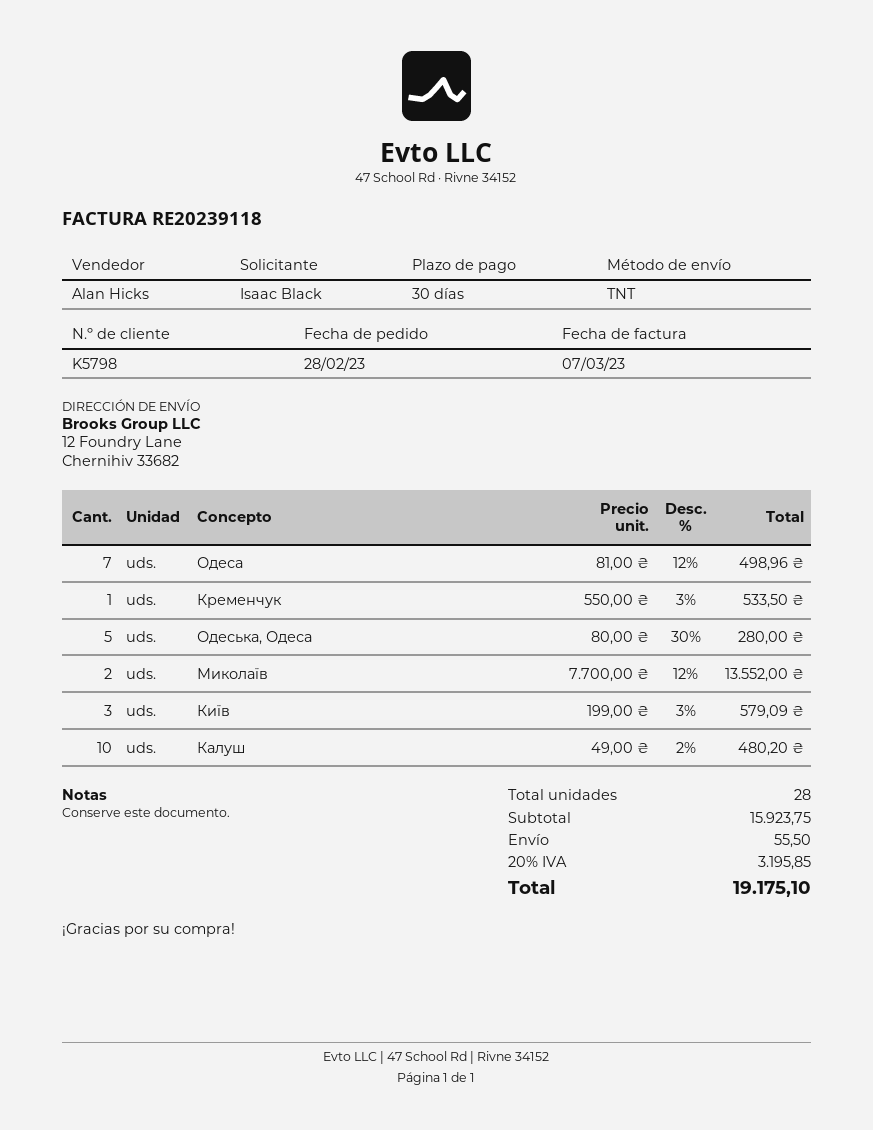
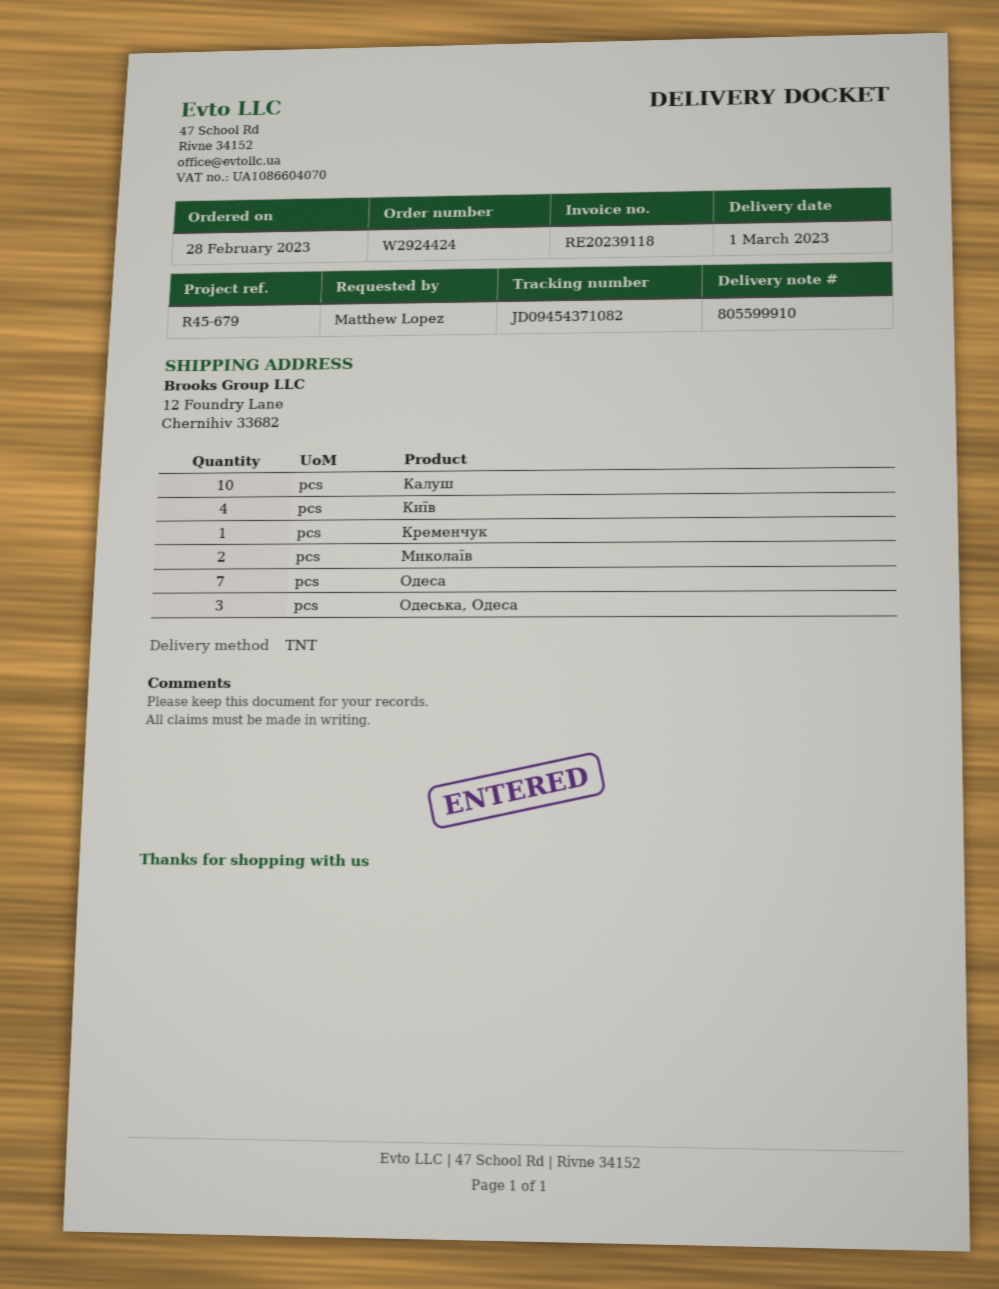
ordered by: Isaac Black -> Matthew Lopez
Одеська, Одеса: 5 -> 3
Київ: 3 -> 4

